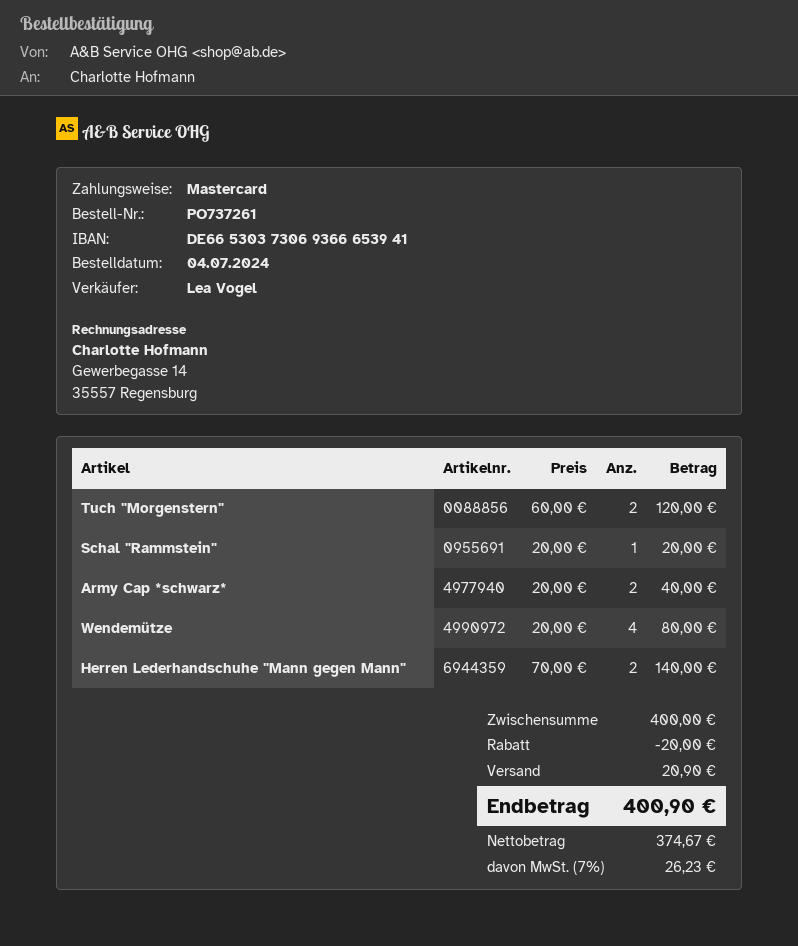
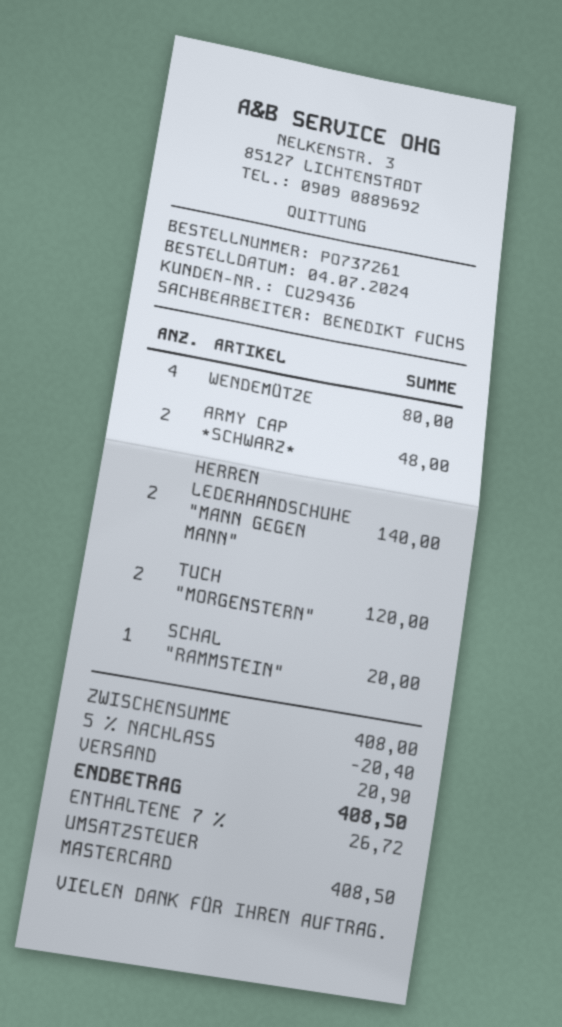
sales rep: Lea Vogel -> BENEDIKT FUCHS
Army Cap *schwarz*: 2 for 40.00 -> 2 for 48.00
subtotal: 400.00 -> 408.00
discount: 20.00 -> 20.40
tax: 7% = 26.23 -> 7% = 26.72
total: 400.90 -> 408.50

